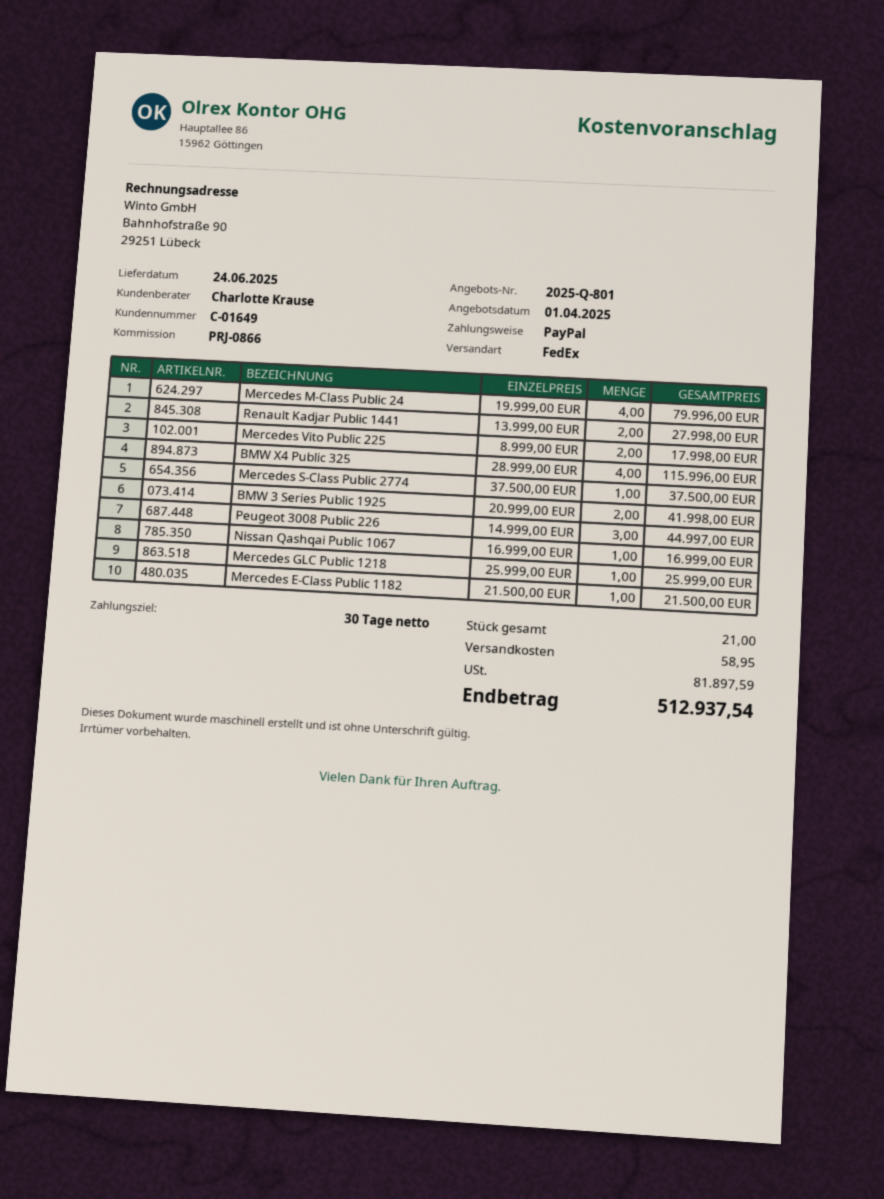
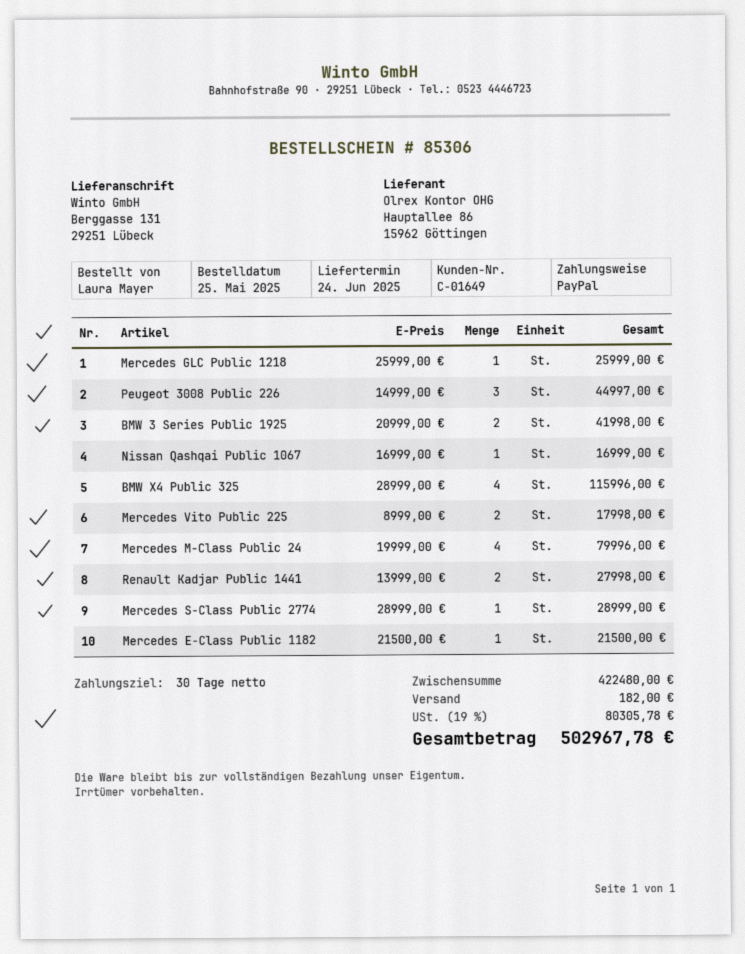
Mercedes S-Class Public 2774: 1 x 37500.00 = 37500.00 -> 1 x 28999.00 = 28999.00
shipping: 58.95 -> 182.00
tax: 81897.59 -> 80305.78
total: 512937.54 -> 502967.78

